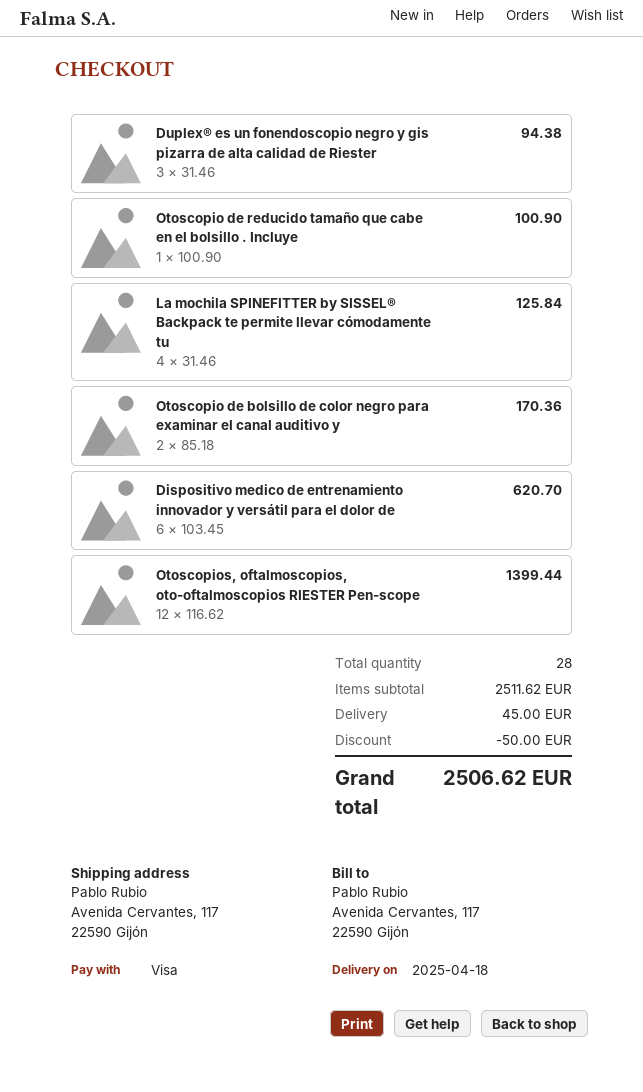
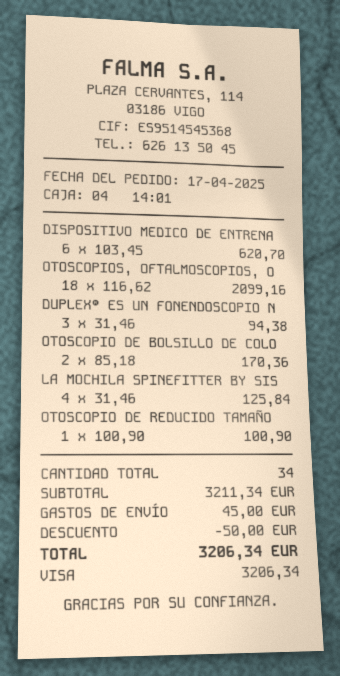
Otoscopios, oftalmoscopios, oto-oftalmoscopios RIESTER Pen-scope: 12 x 116.62 = 1399.44 -> 18 x 116.62 = 2099.16
total quantity: 28 -> 34
subtotal: 2511.62 -> 3211.34
total: 2506.62 -> 3206.34

